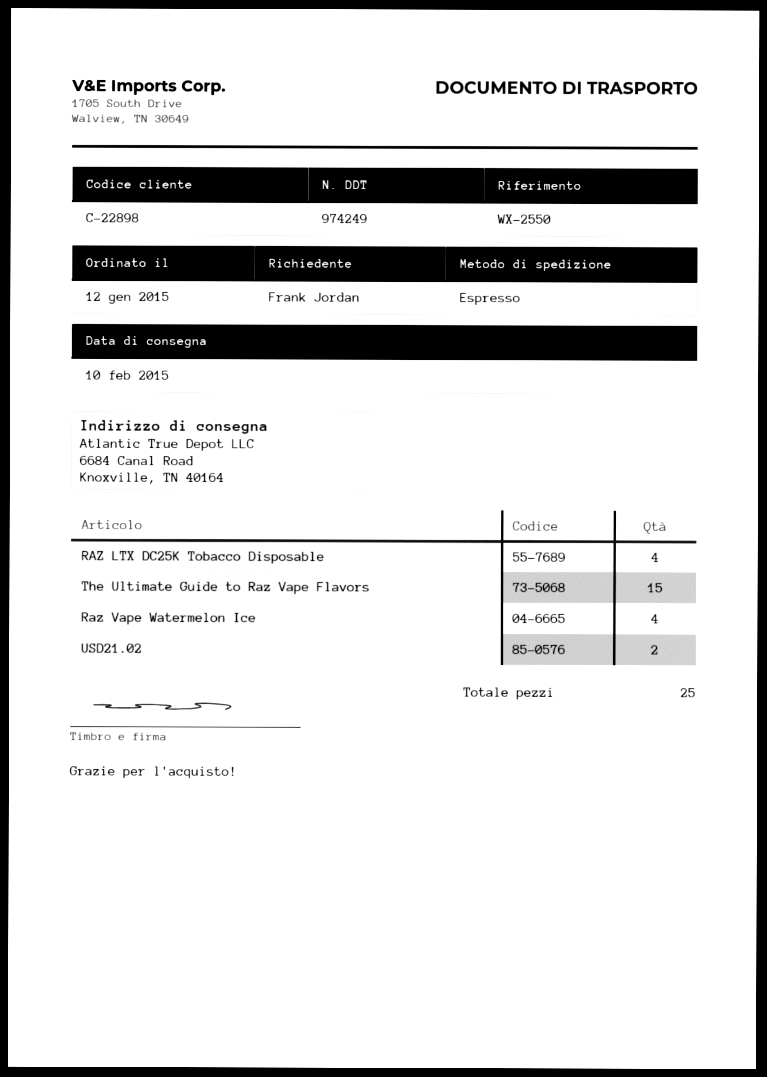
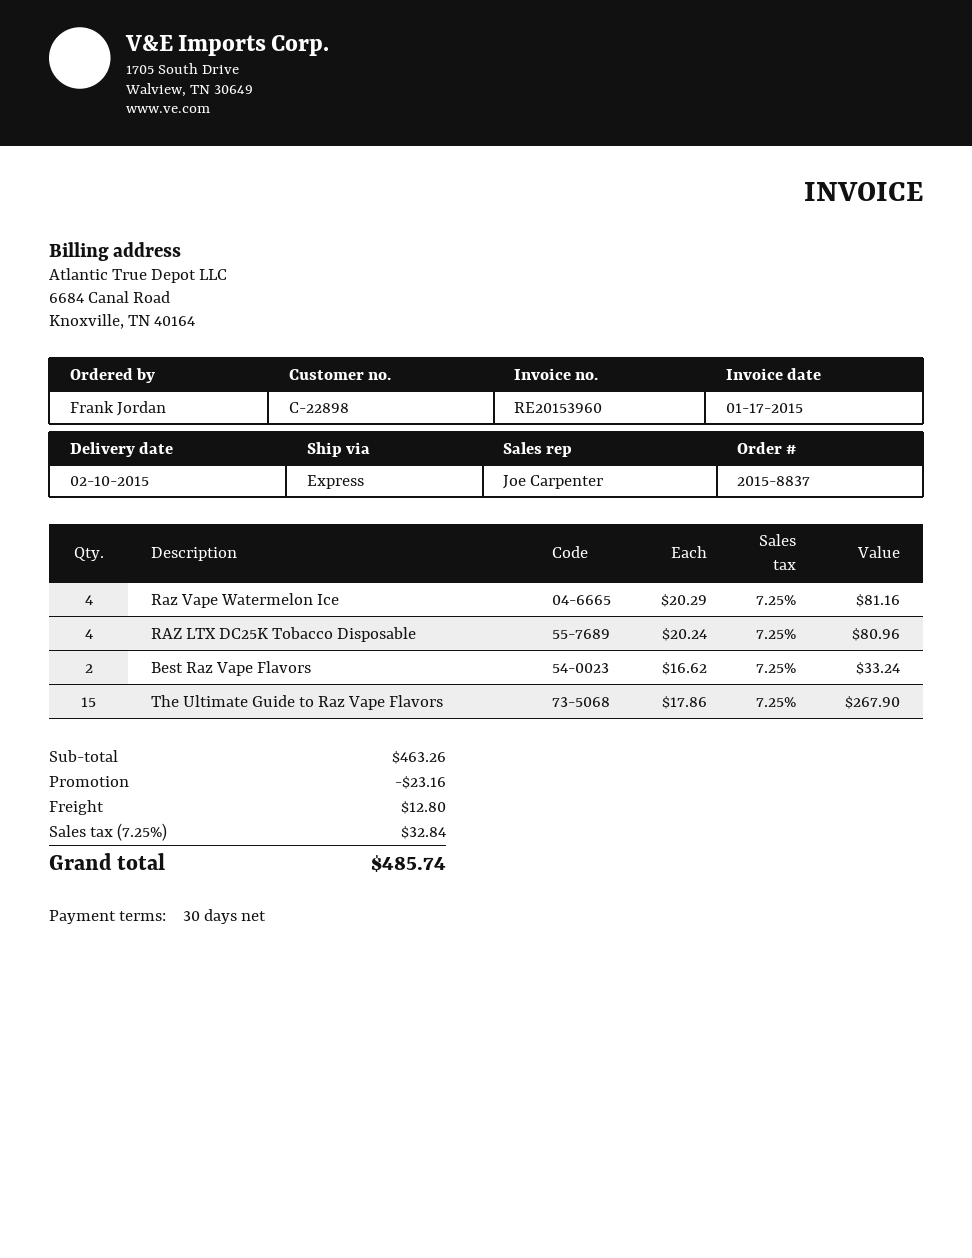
USD21.02: 2 -> none
Best Raz Vape Flavors: none -> 2

